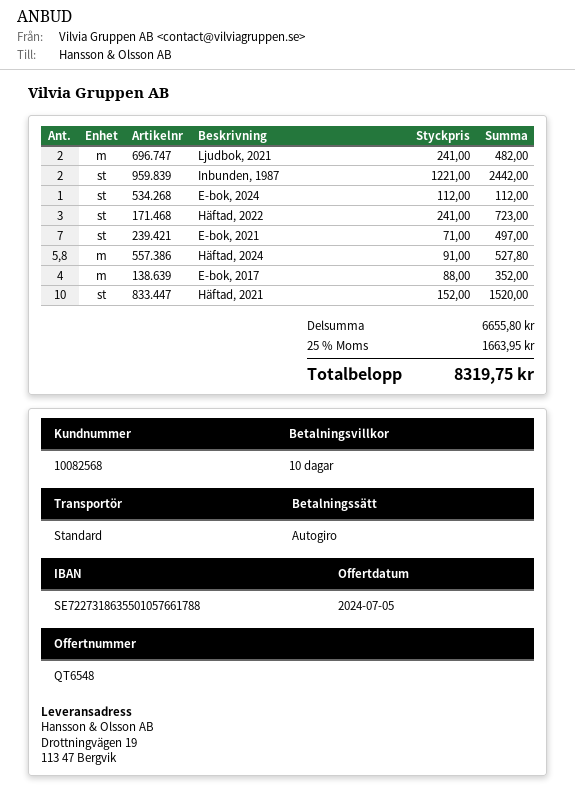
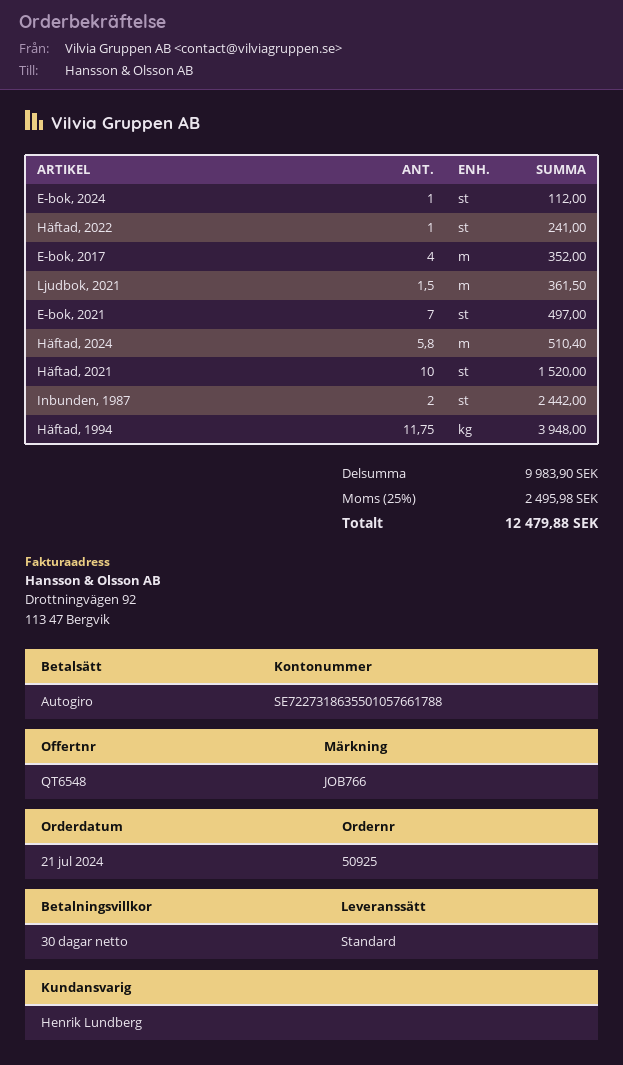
payment terms: 10 days -> 30 days
Ljudbok, 2021: 2 for 482.00 -> 1.5 for 361.50
Häftad, 2022: 3 for 723.00 -> 1 for 241.00
Häftad, 2024: 5.8 for 527.80 -> 5.8 for 510.40
Häftad, 1994: none -> 11.75 for 3948.00
subtotal: 6655.80 -> 9983.90
tax: 25% = 1663.95 -> 25% = 2495.98
total: 8319.75 -> 12479.88

